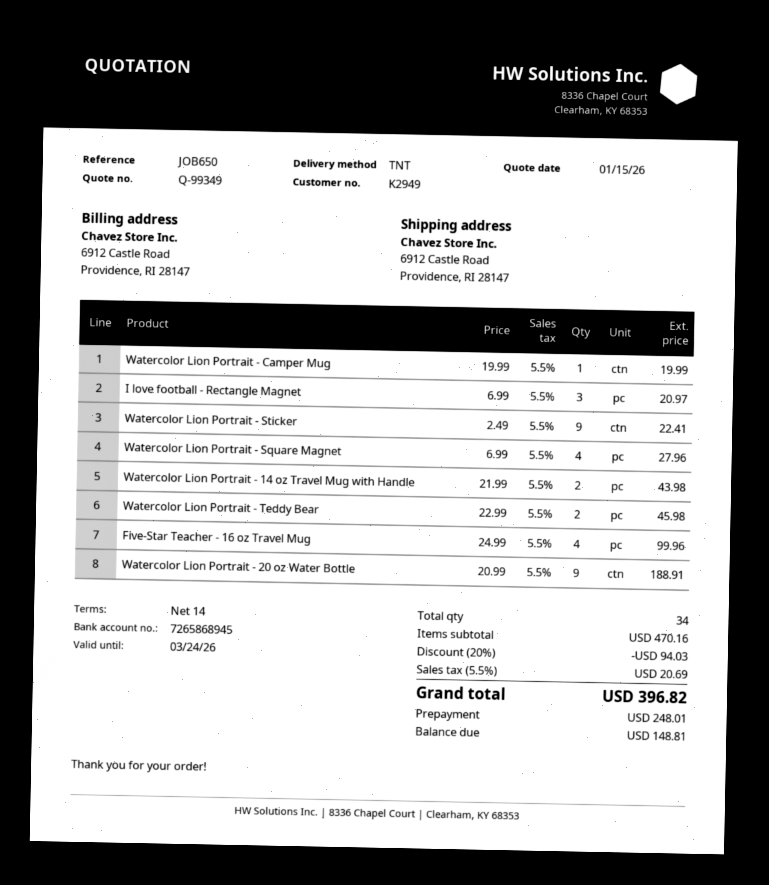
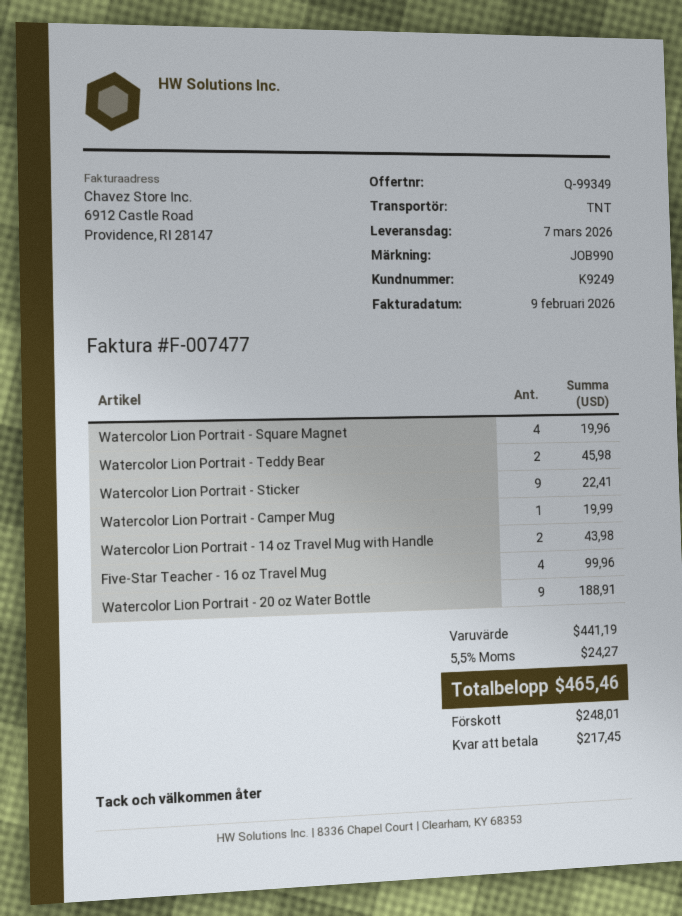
customer number: K2949 -> K9249
reference: JOB650 -> JOB990
I love football - Rectangle Magnet: 3 for 20.97 -> none
Watercolor Lion Portrait - Square Magnet: 4 for 27.96 -> 4 for 19.96
subtotal: 470.16 -> 441.19
discount: 20% = 94.03 -> none
tax: 5.5% = 20.69 -> 5.5% = 24.27
total: 396.82 -> 465.46
balance: 148.81 -> 217.45

